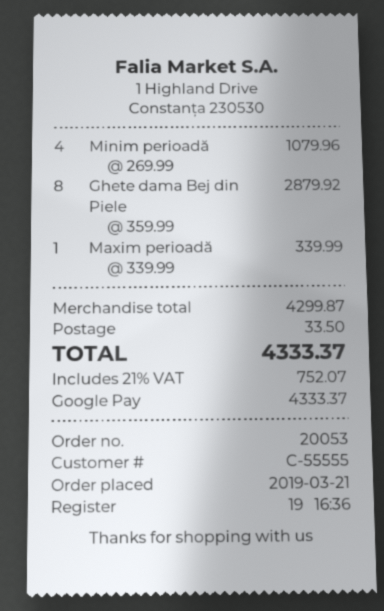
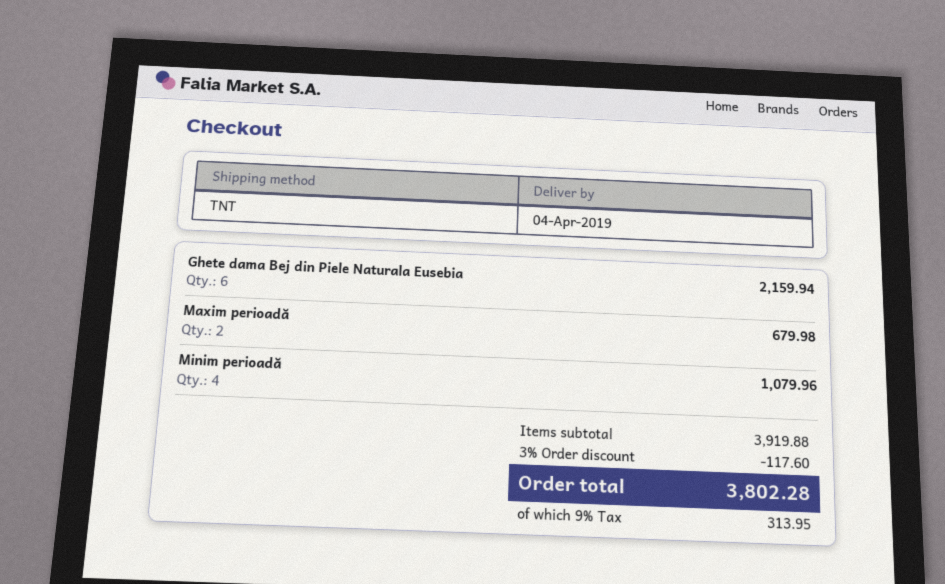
Ghete dama Bej din Piele: 8 for 2879.92 -> 6 for 2159.94
Maxim perioadă: 1 for 339.99 -> 2 for 679.98
subtotal: 4299.87 -> 3919.88
discount: none -> 3% = 117.60
shipping: 33.50 -> none
tax: 21% = 752.07 -> 9% = 313.95
total: 4333.37 -> 3802.28

